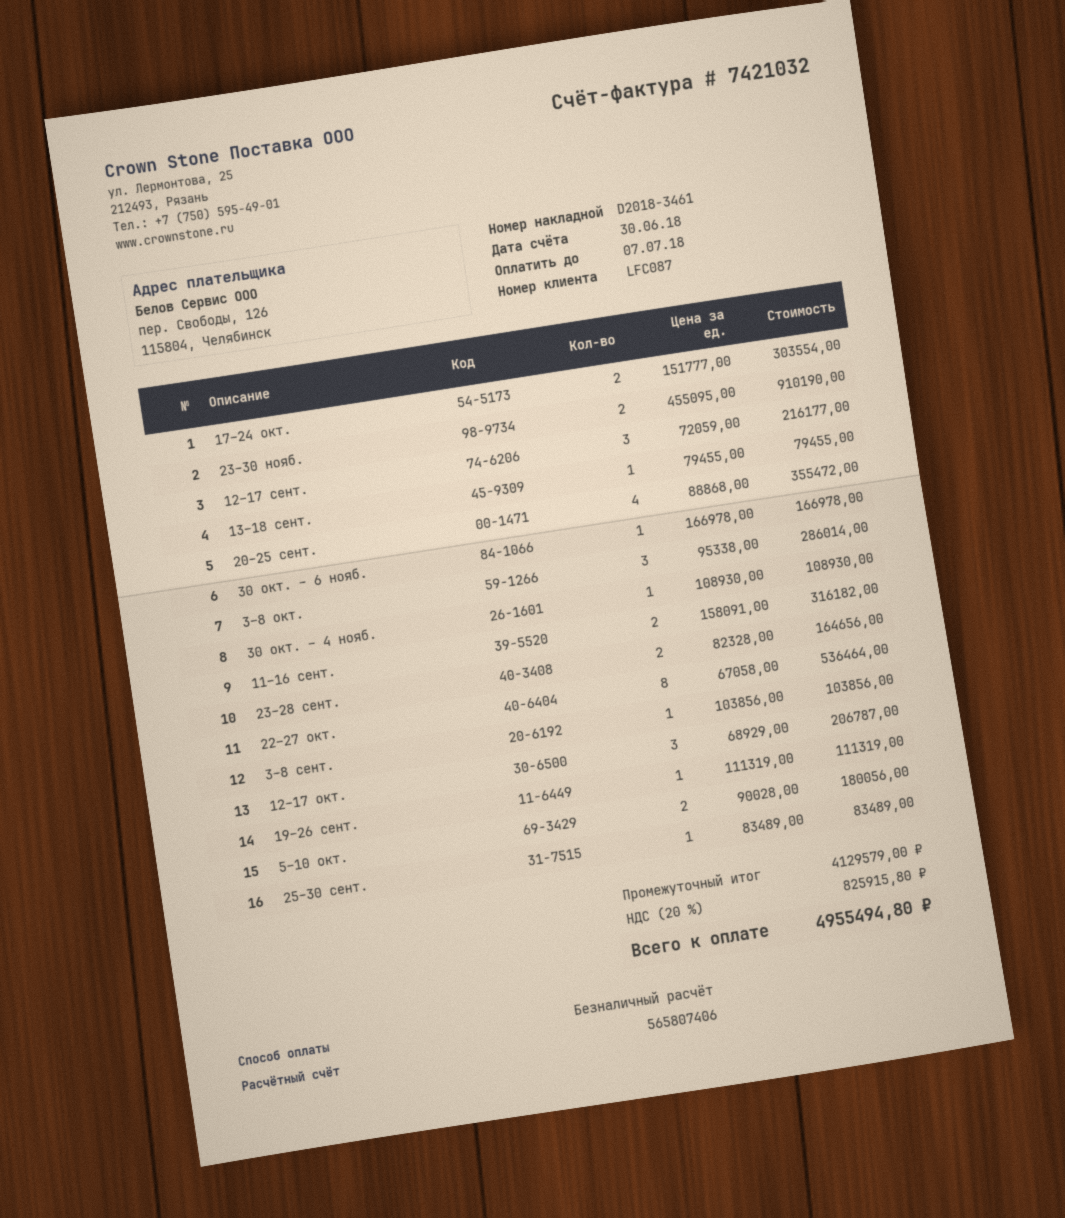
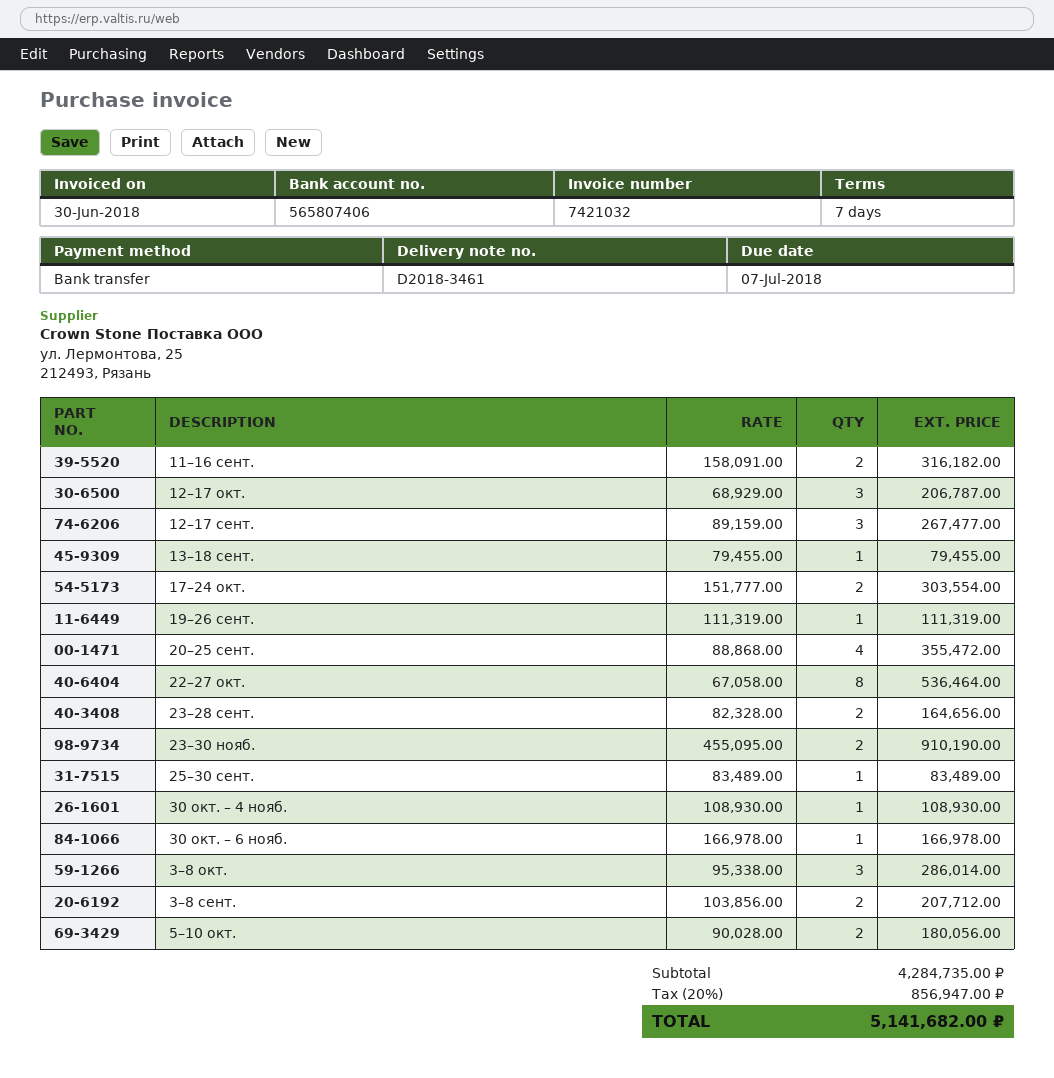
12–17 сент.: 3 x 72059.00 = 216177.00 -> 3 x 89159.00 = 267477.00
3–8 сент.: 1 x 103856.00 = 103856.00 -> 2 x 103856.00 = 207712.00
subtotal: 4129579.00 -> 4284735.00
tax: 20% = 825915.80 -> 20% = 856947.00
total: 4955494.80 -> 5141682.00

